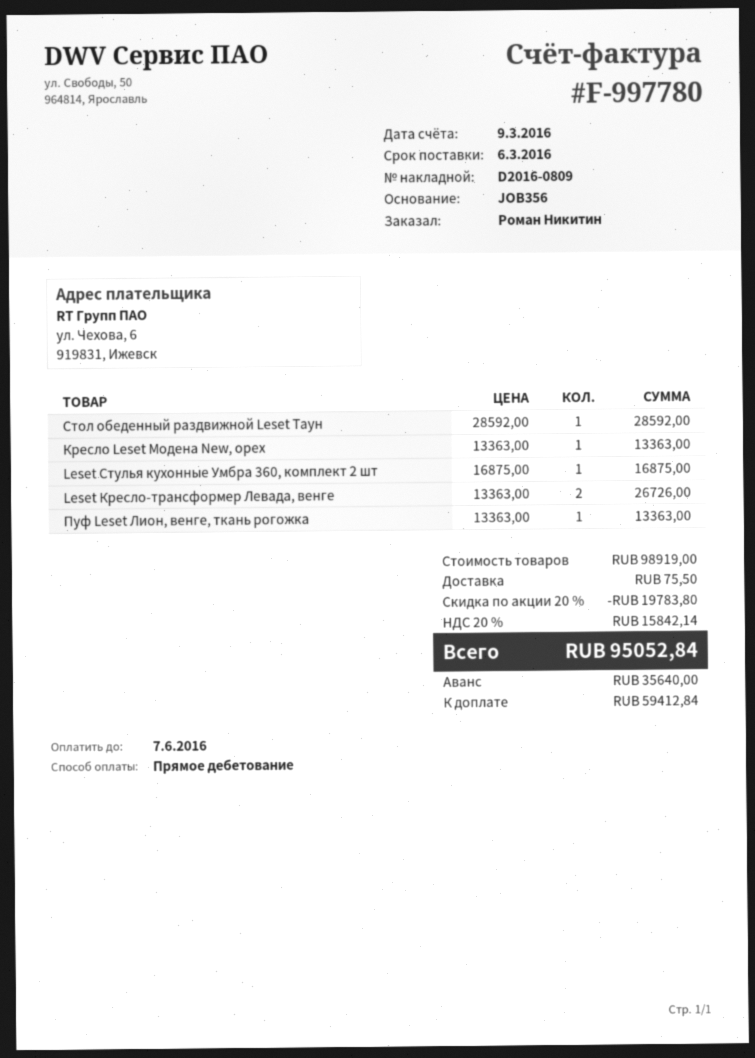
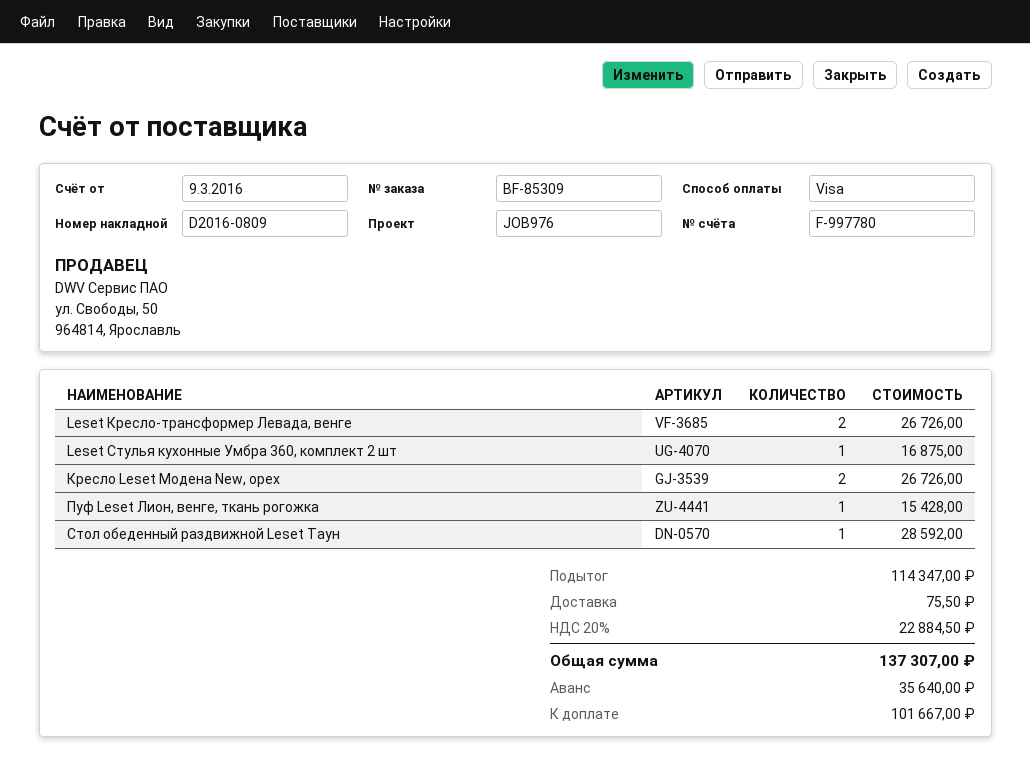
reference: JOB356 -> JOB976
payment method: direct debit -> Visa
Кресло Leset Модена New, орех: 1 for 13363.00 -> 2 for 26726.00
Пуф Leset Лион, венге, ткань рогожка: 1 for 13363.00 -> 1 for 15428.00
subtotal: 98919.00 -> 114347.00
discount: 20% = 19783.80 -> none
tax: 20% = 15842.14 -> 20% = 22884.50
total: 95052.84 -> 137307.00
balance: 59412.84 -> 101667.00

